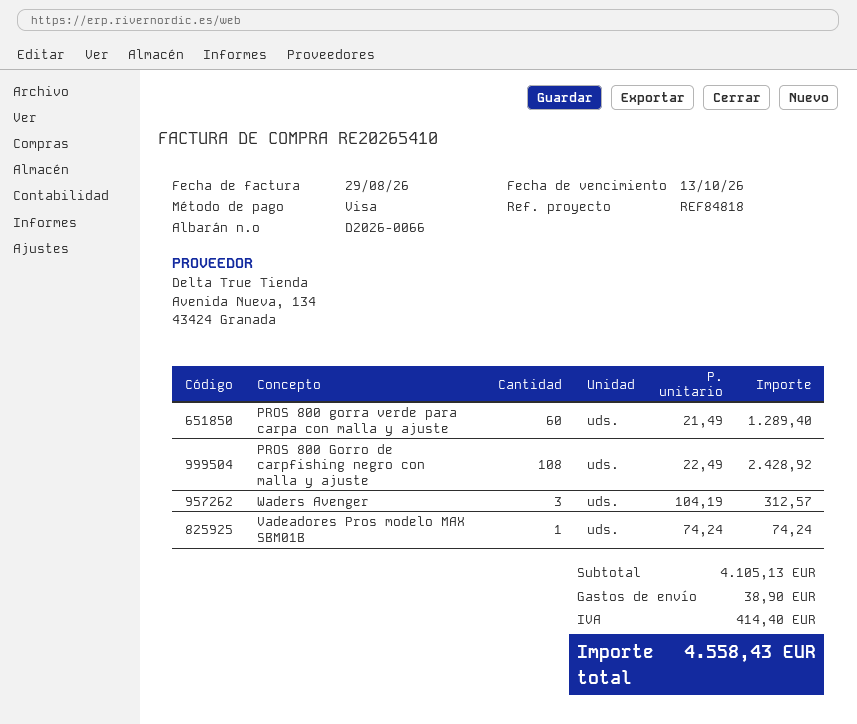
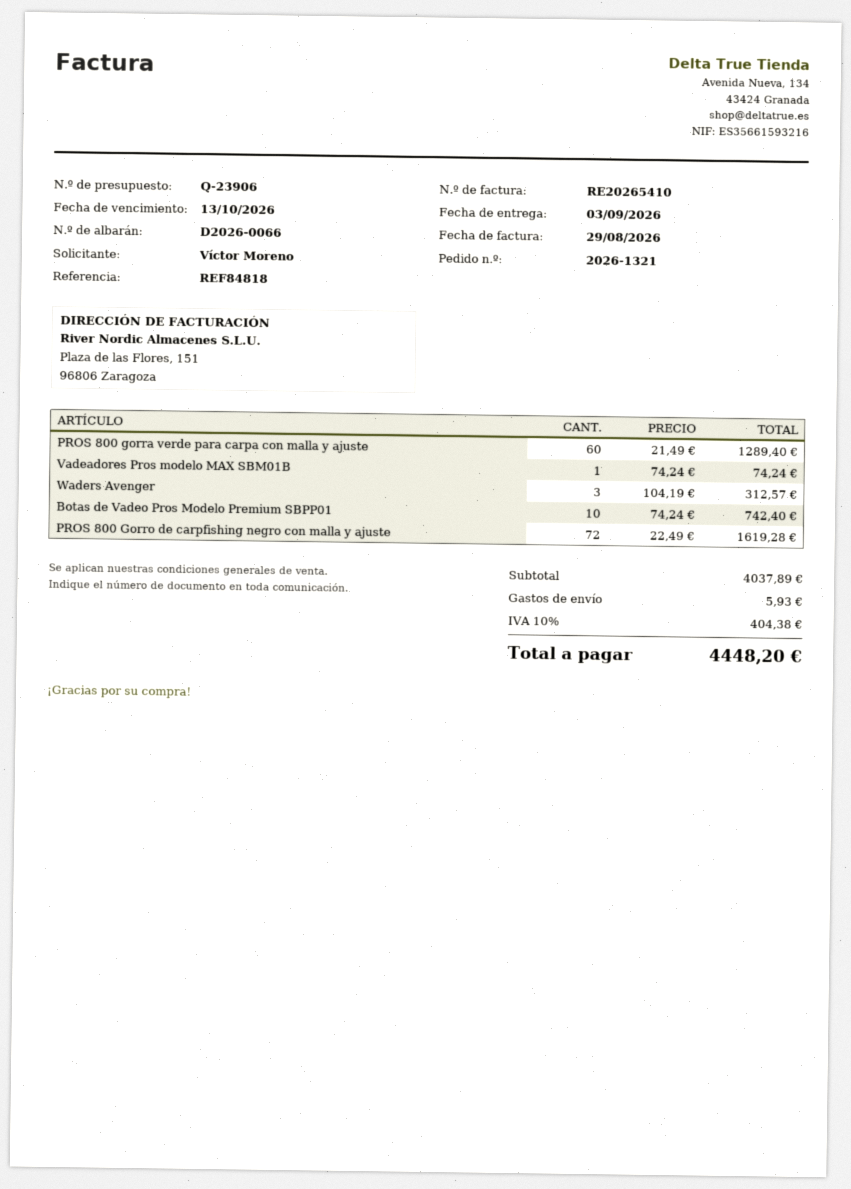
PROS 800 Gorro de carpfishing negro con malla y ajuste: 108 x 22.49 = 2428.92 -> 72 x 22.49 = 1619.28
Botas de Vadeo Pros Modelo Premium SBPP01: none -> 10 x 74.24 = 742.40
subtotal: 4105.13 -> 4037.89
shipping: 38.90 -> 5.93
tax: 414.40 -> 404.38
total: 4558.43 -> 4448.20

